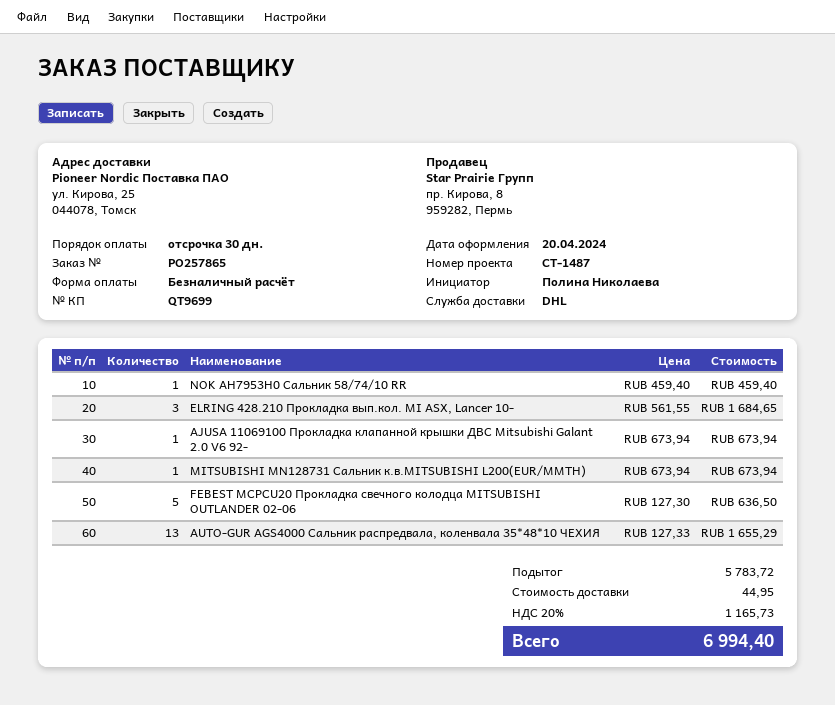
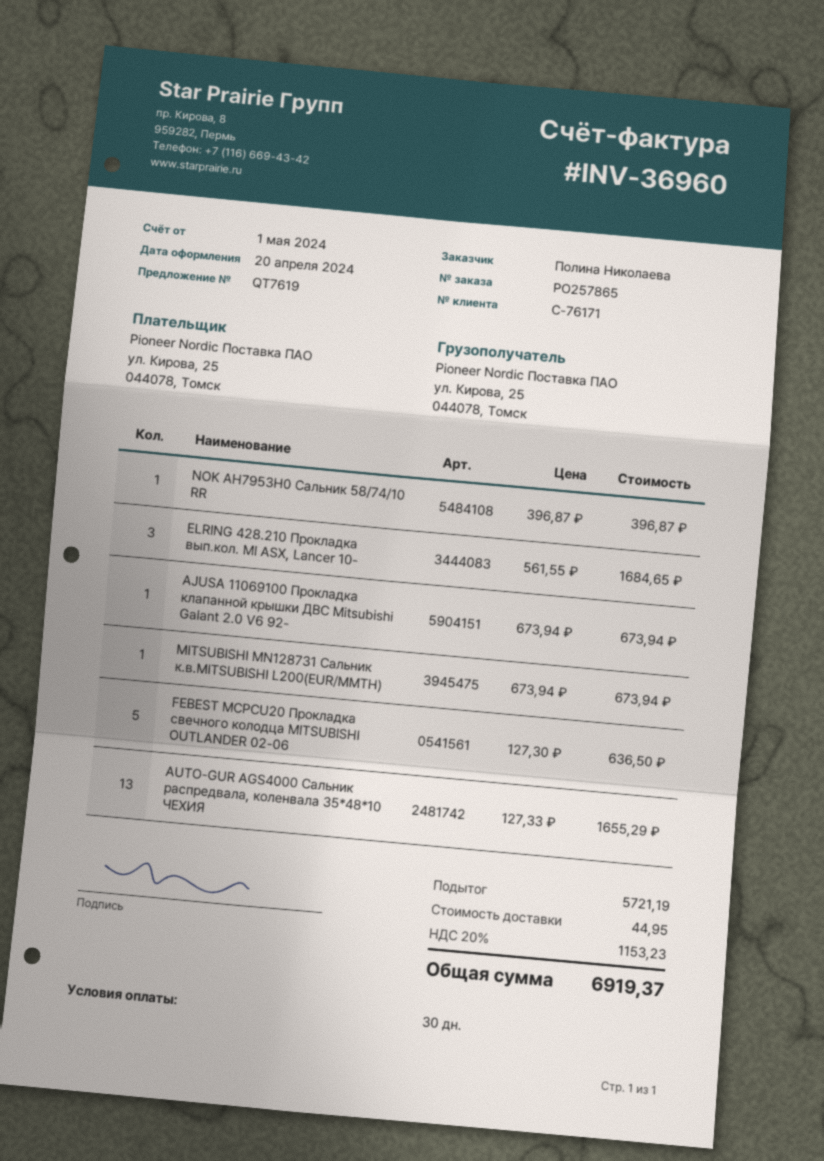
quote number: QT9699 -> QT7619
NOK AH7953H0 Сальник 58/74/10 RR: 1 x 459.40 = 459.40 -> 1 x 396.87 = 396.87
subtotal: 5783.72 -> 5721.19
tax: 20% = 1165.73 -> 20% = 1153.23
total: 6994.40 -> 6919.37

